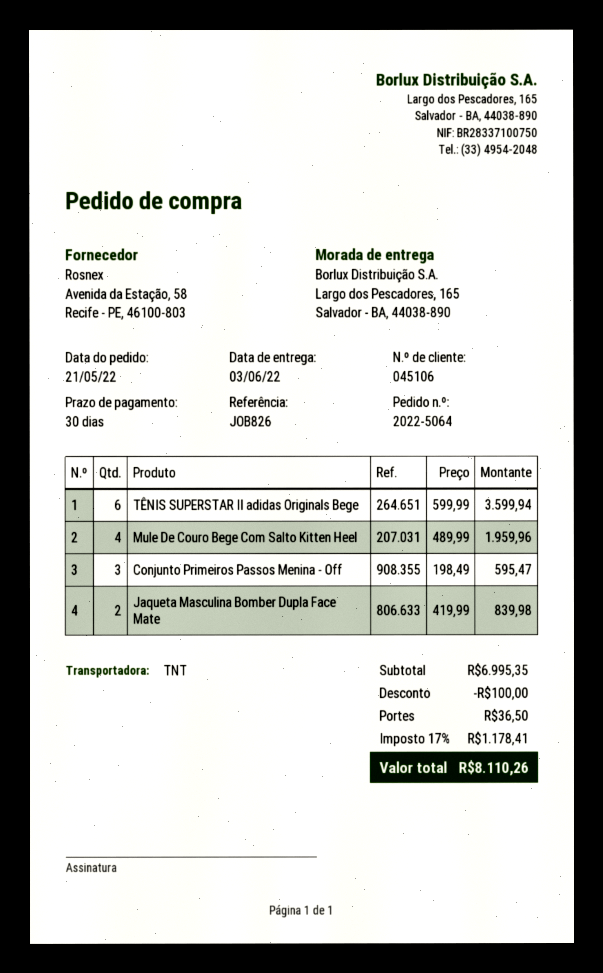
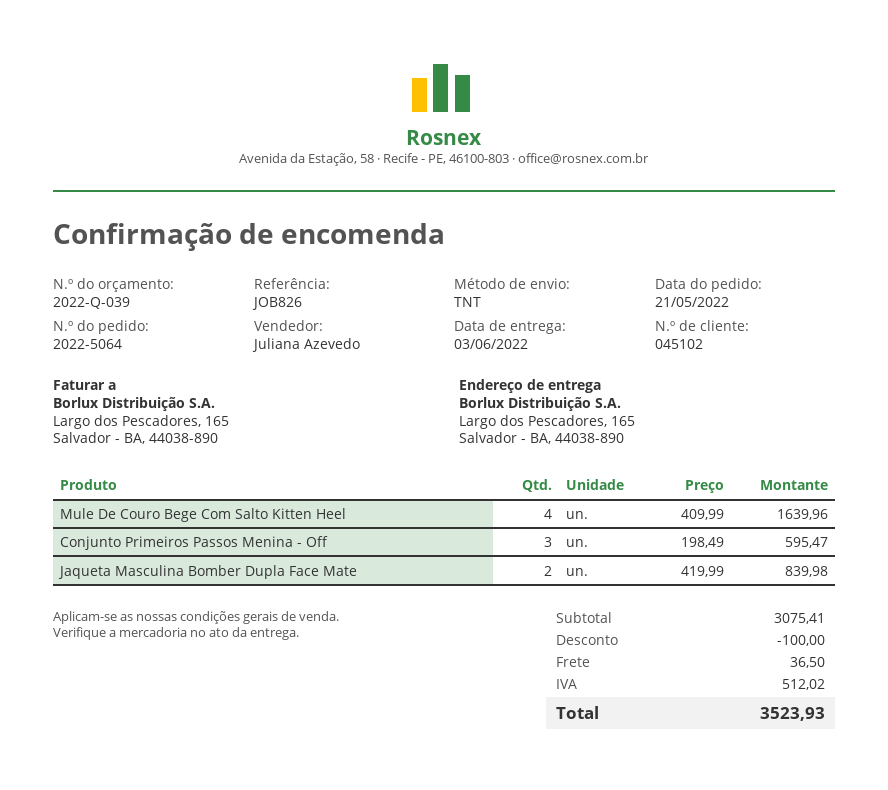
customer number: 045106 -> 045102
TÊNIS SUPERSTAR II adidas Originals Bege: 6 x 599.99 = 3599.94 -> none
Mule De Couro Bege Com Salto Kitten Heel: 4 x 489.99 = 1959.96 -> 4 x 409.99 = 1639.96
subtotal: 6995.35 -> 3075.41
tax: 1178.41 -> 512.02
total: 8110.26 -> 3523.93

